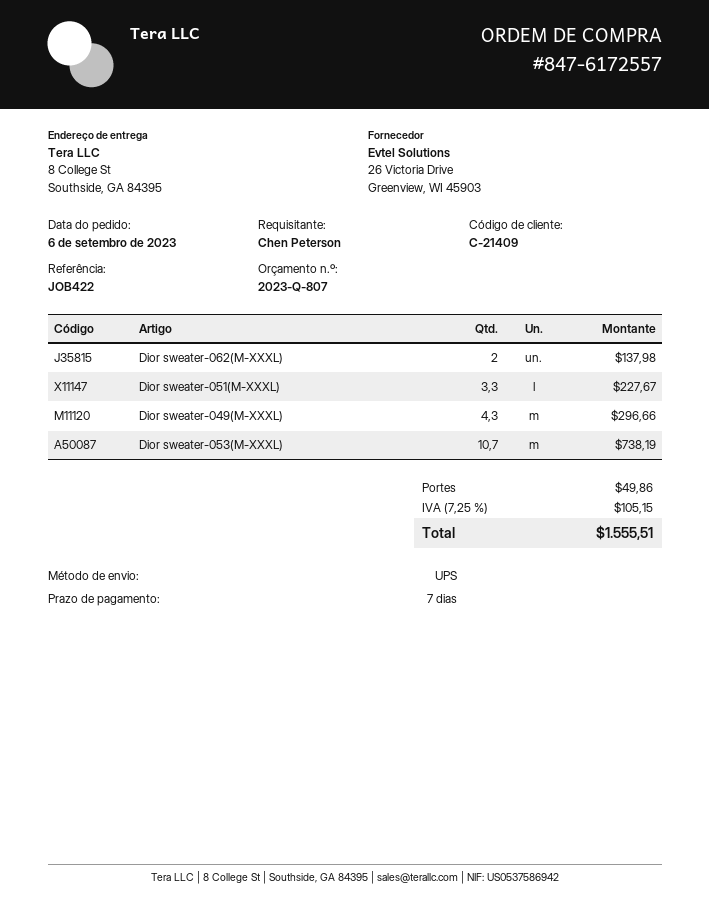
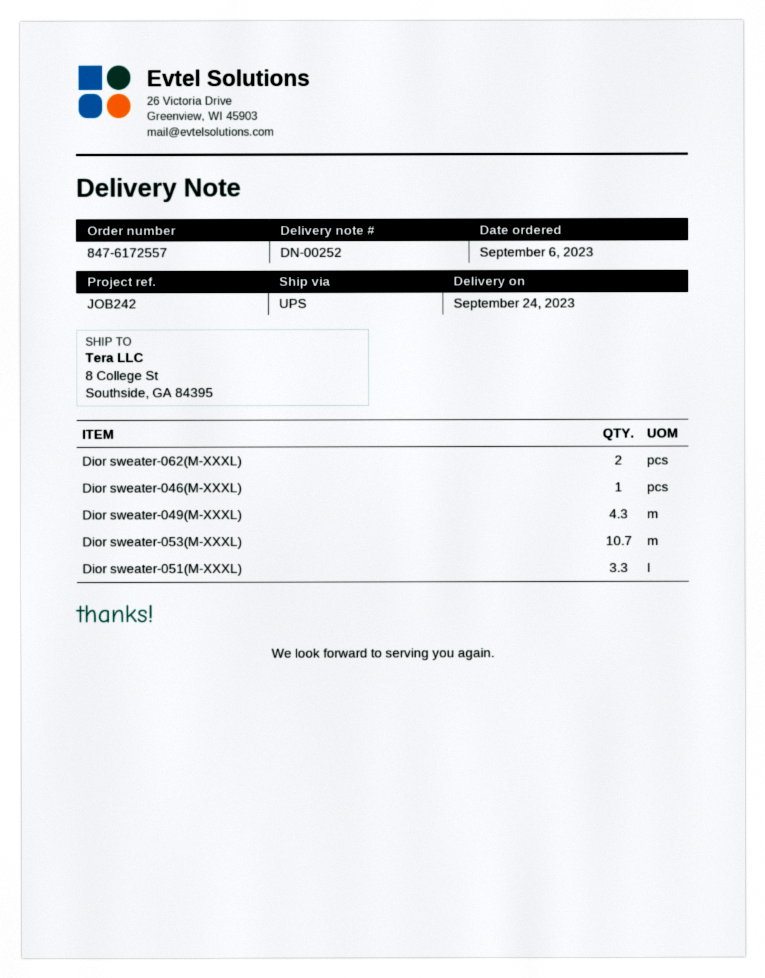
reference: JOB422 -> JOB242
Dior sweater-046(M-XXXL): none -> 1

